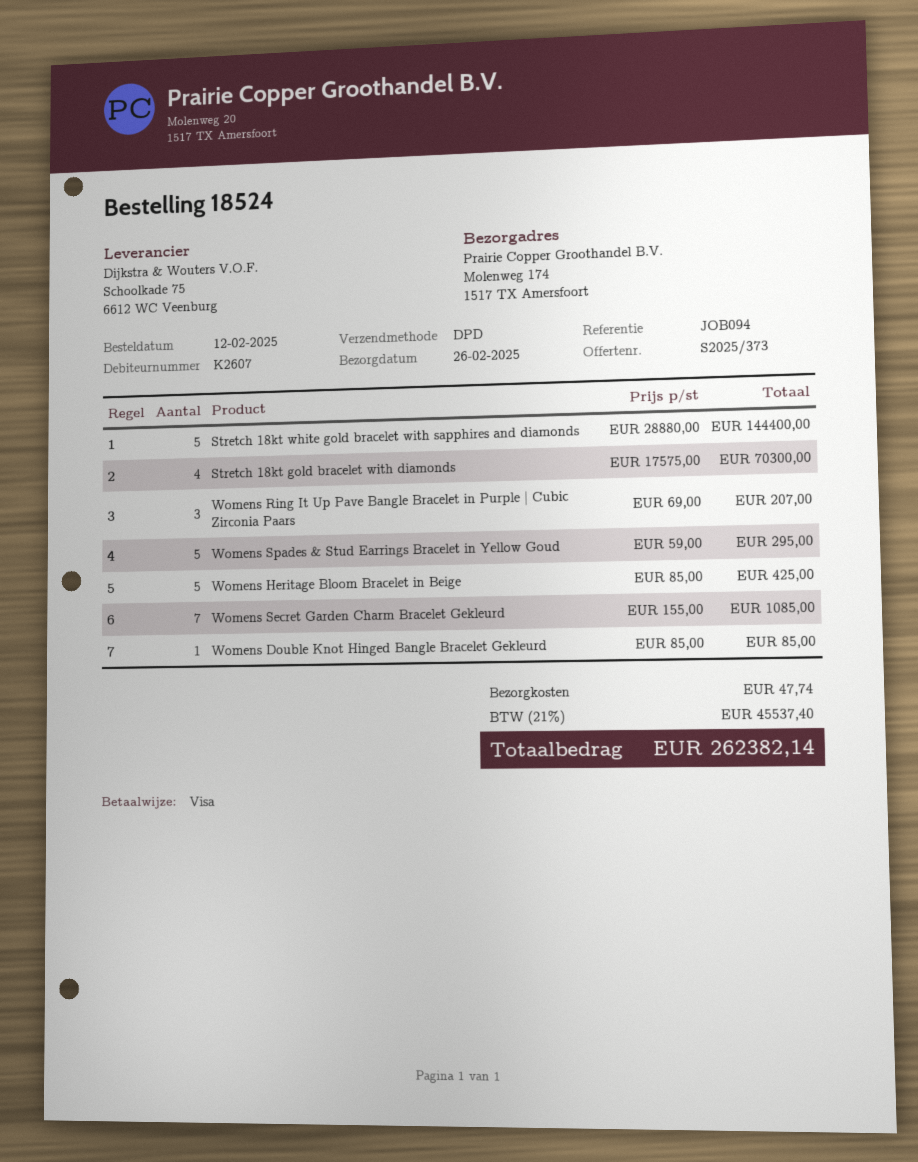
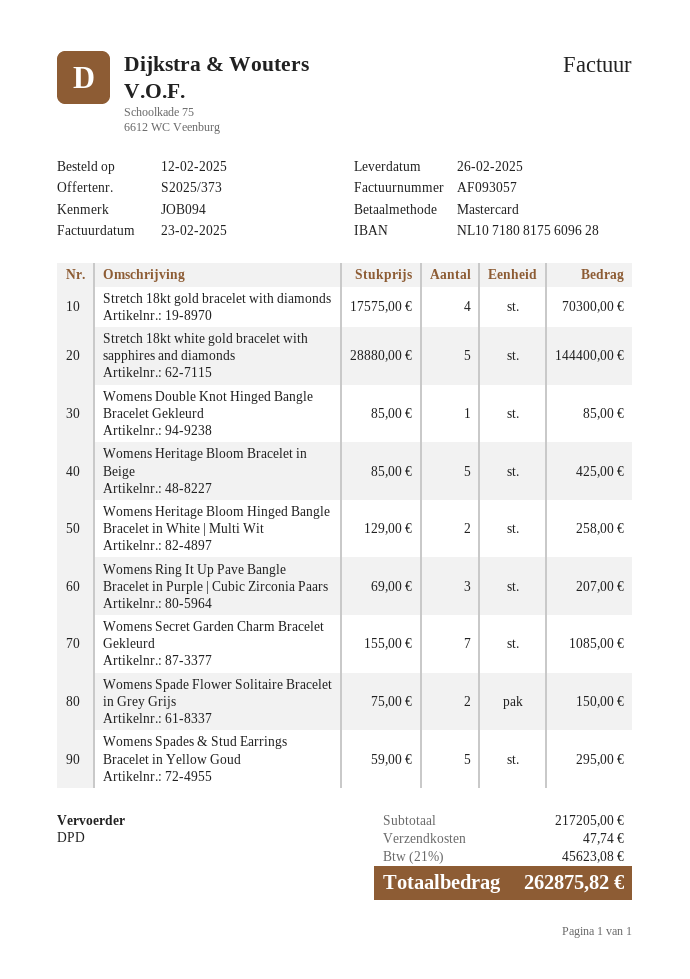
payment method: Visa -> Mastercard
Womens Heritage Bloom Hinged Bangle Bracelet in White | Multi Wit: none -> 2 x 129.00 = 258.00
Womens Spade Flower Solitaire Bracelet in Grey Grijs: none -> 2 x 75.00 = 150.00
tax: 21% = 45537.40 -> 21% = 45623.08
total: 262382.14 -> 262875.82

